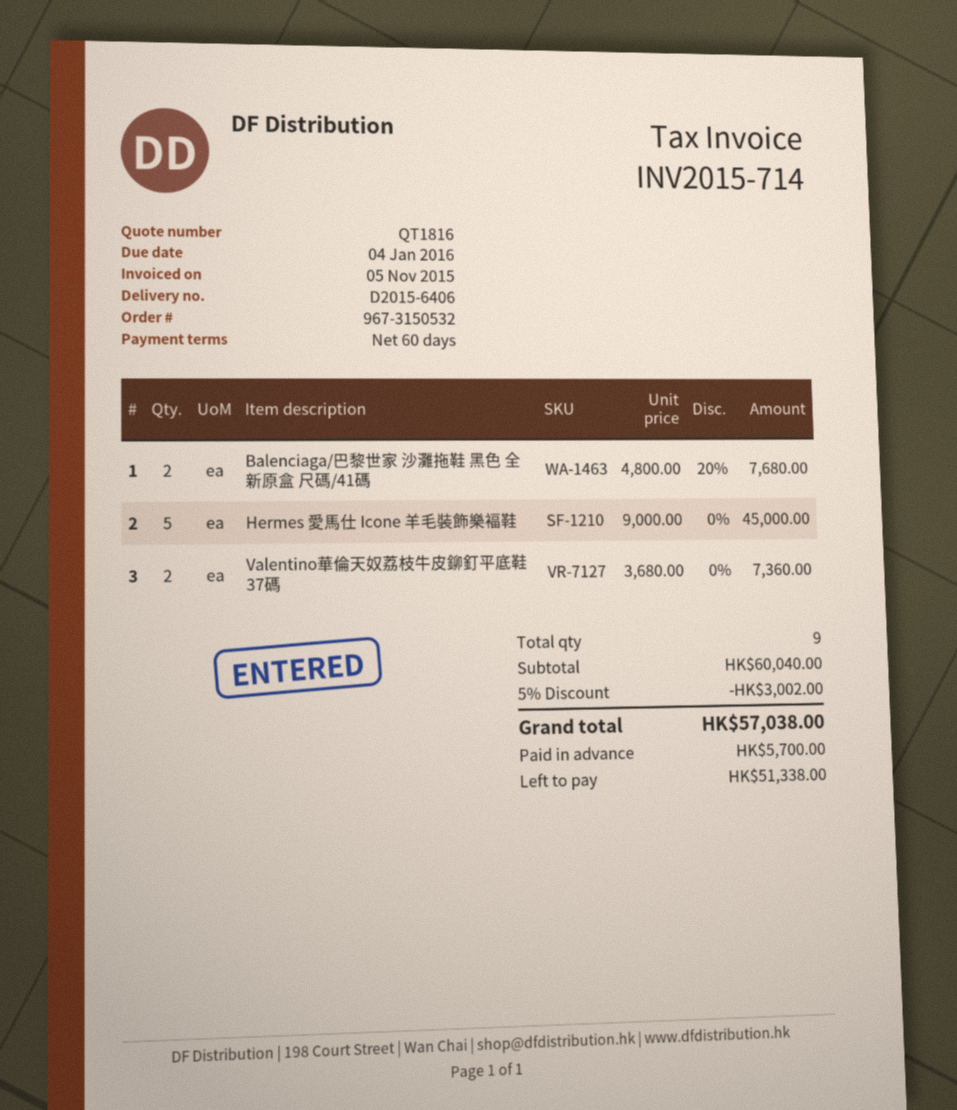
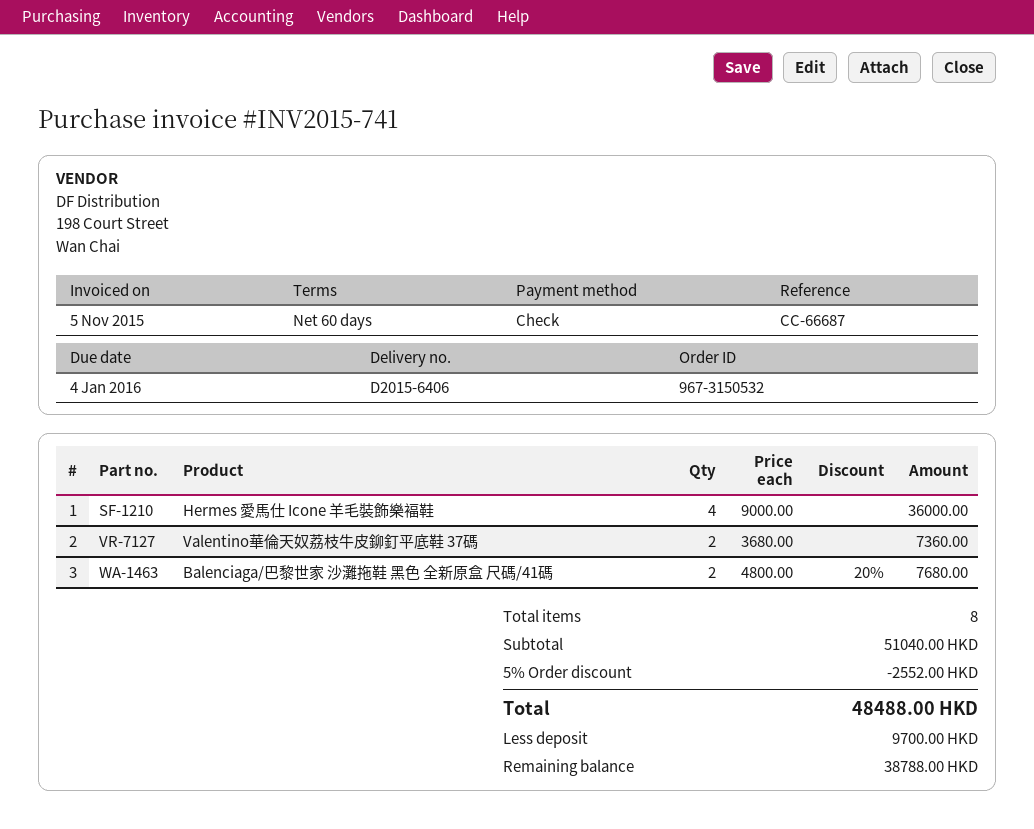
invoice number: INV2015-714 -> INV2015-741
Hermes 愛馬仕 Icone 羊毛裝飾樂褔鞋: 5 x 9000.00 = 45000.00 -> 4 x 9000.00 = 36000.00
total quantity: 9 -> 8
subtotal: 60040.00 -> 51040.00
discount: 5% = 3002.00 -> 5% = 2552.00
total: 57038.00 -> 48488.00
deposit: 5700.00 -> 9700.00
balance: 51338.00 -> 38788.00

